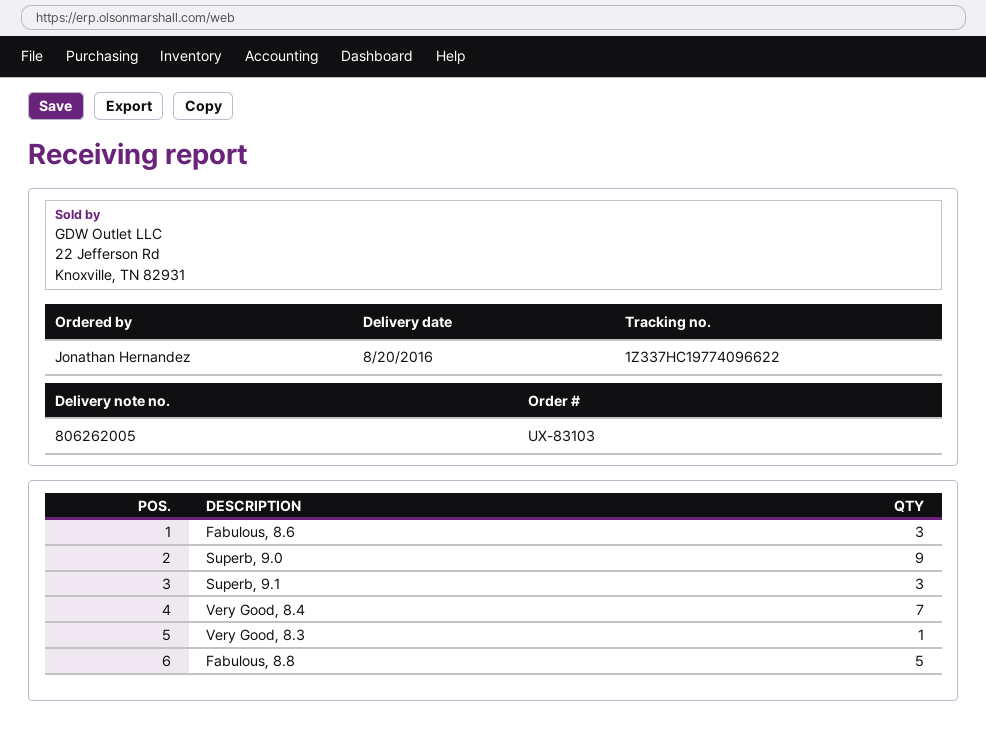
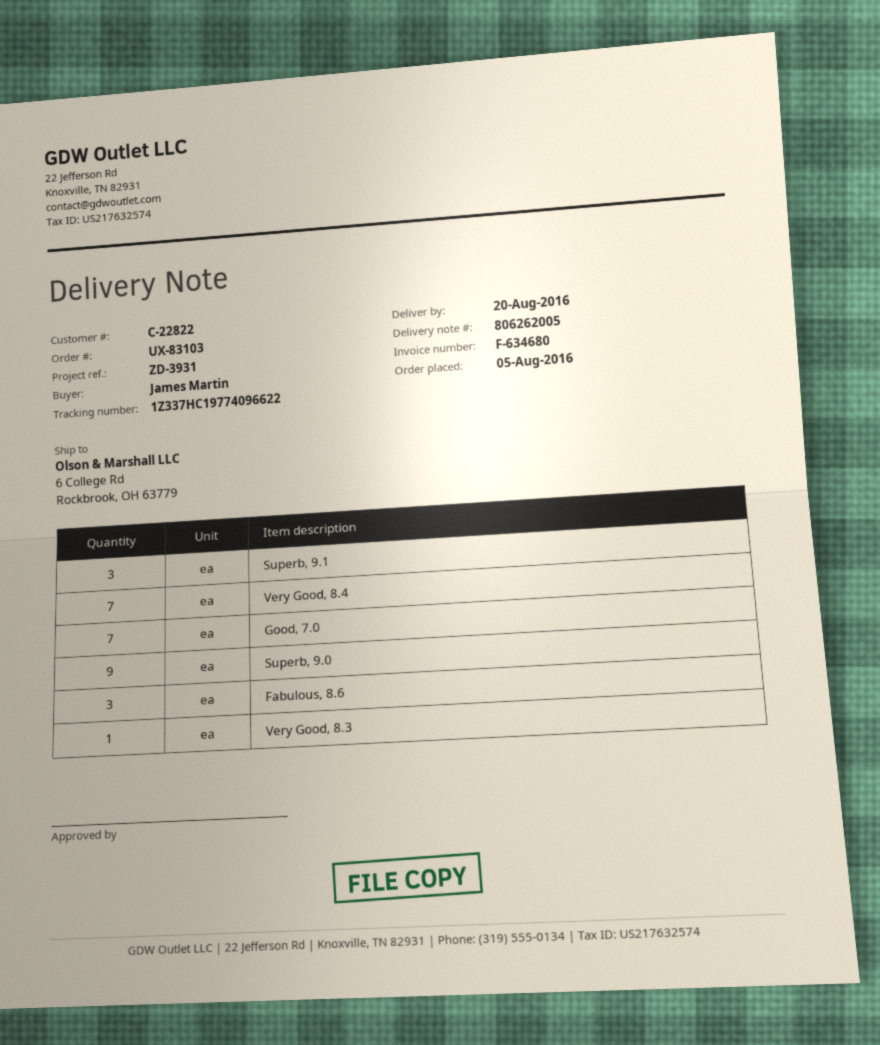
ordered by: Jonathan Hernandez -> James Martin
Fabulous, 8.8: 5 -> none
Good, 7.0: none -> 7

